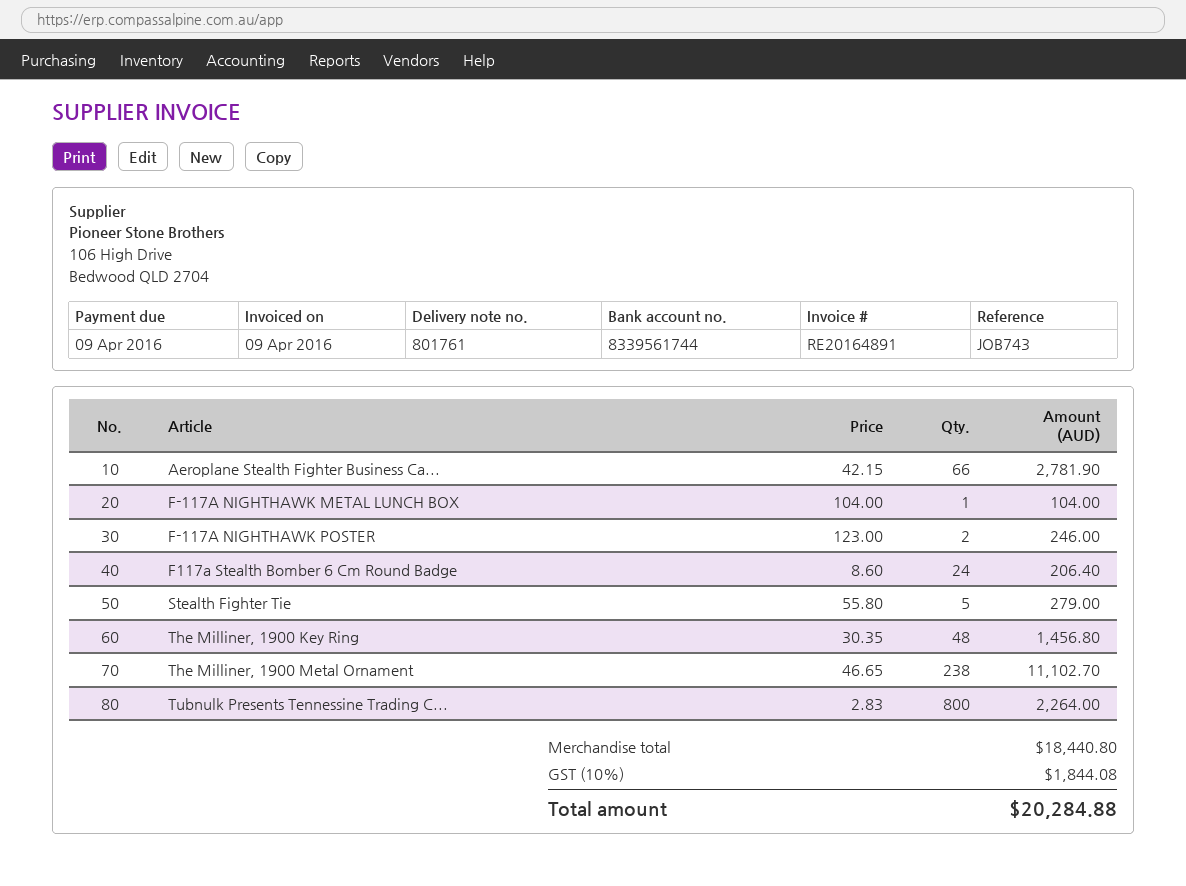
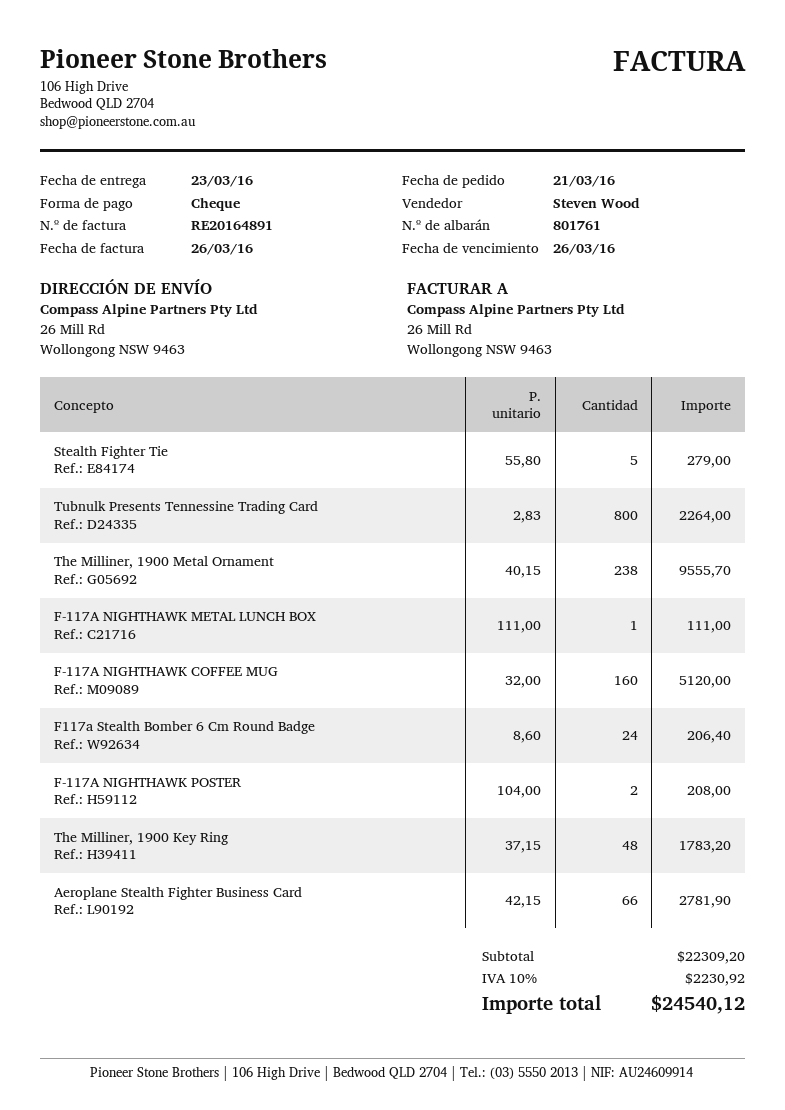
invoice date: 2016-04-09 -> 2016-03-26
due date: 2016-04-09 -> 2016-03-26
F-117A NIGHTHAWK METAL LUNCH BOX: 1 x 104.00 = 104.00 -> 1 x 111.00 = 111.00
F-117A NIGHTHAWK POSTER: 2 x 123.00 = 246.00 -> 2 x 104.00 = 208.00
The Milliner, 1900 Key Ring: 48 x 30.35 = 1456.80 -> 48 x 37.15 = 1783.20
The Milliner, 1900 Metal Ornament: 238 x 46.65 = 11102.70 -> 238 x 40.15 = 9555.70
F-117A NIGHTHAWK COFFEE MUG: none -> 160 x 32.00 = 5120.00
subtotal: 18440.80 -> 22309.20
tax: 10% = 1844.08 -> 10% = 2230.92
total: 20284.88 -> 24540.12

